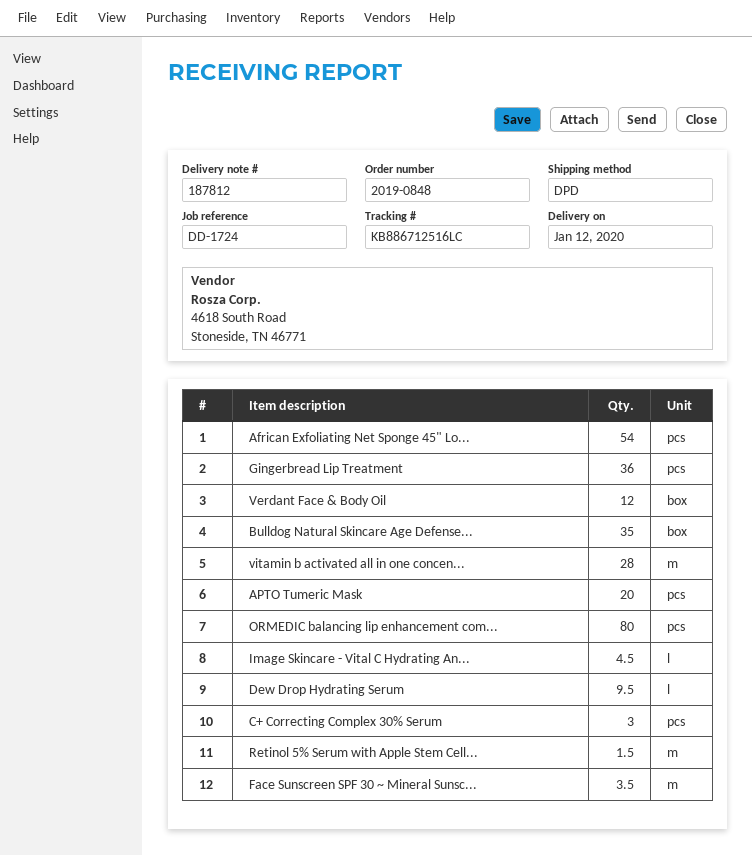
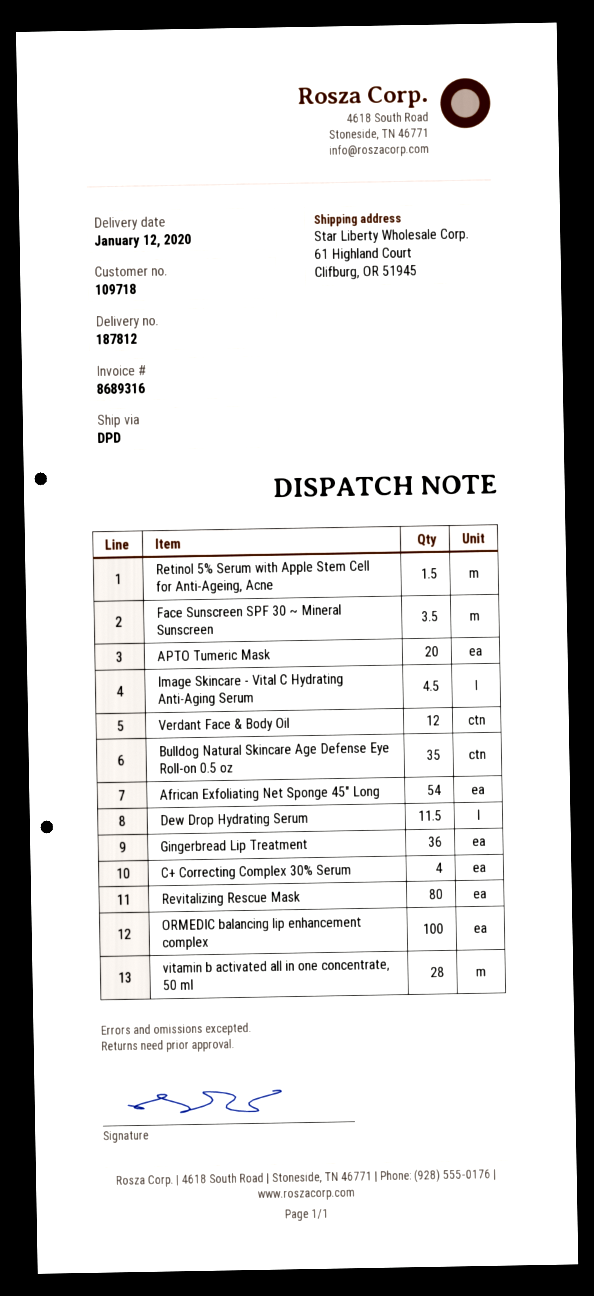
ORMEDIC balancing lip enhancement com...: 80 -> 100
Dew Drop Hydrating Serum: 9.5 -> 11.5
C+ Correcting Complex 30% Serum: 3 -> 4
Revitalizing Rescue Mask: none -> 80

